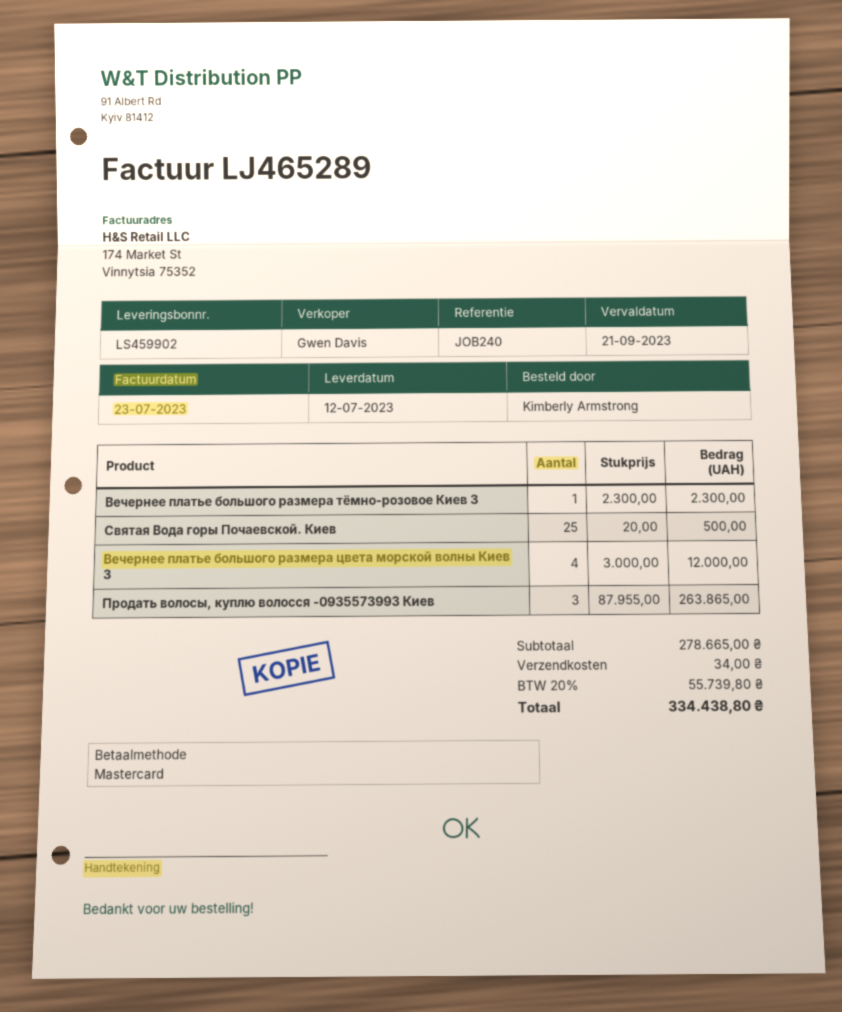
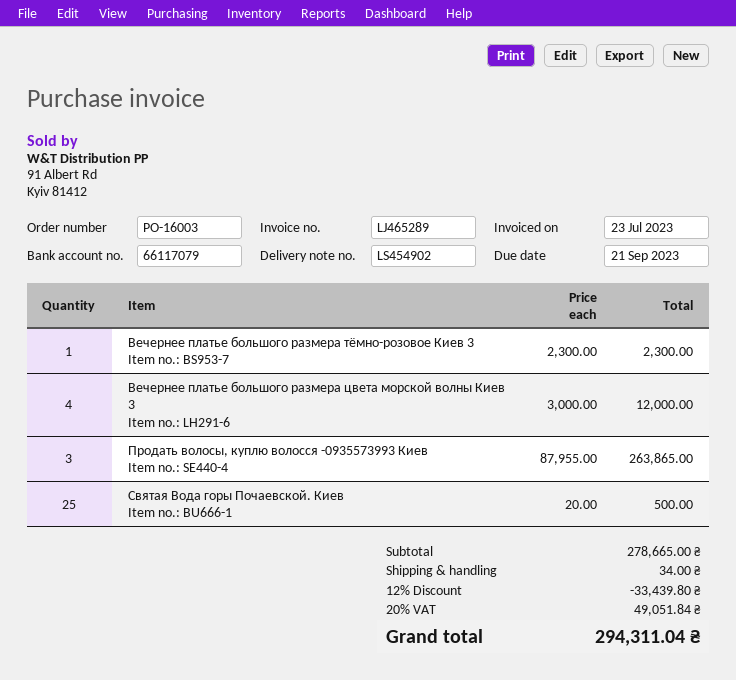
delivery note number: LS459902 -> LS454902
discount: none -> 12% = 33439.80
tax: 20% = 55739.80 -> 20% = 49051.84
total: 334438.80 -> 294311.04

